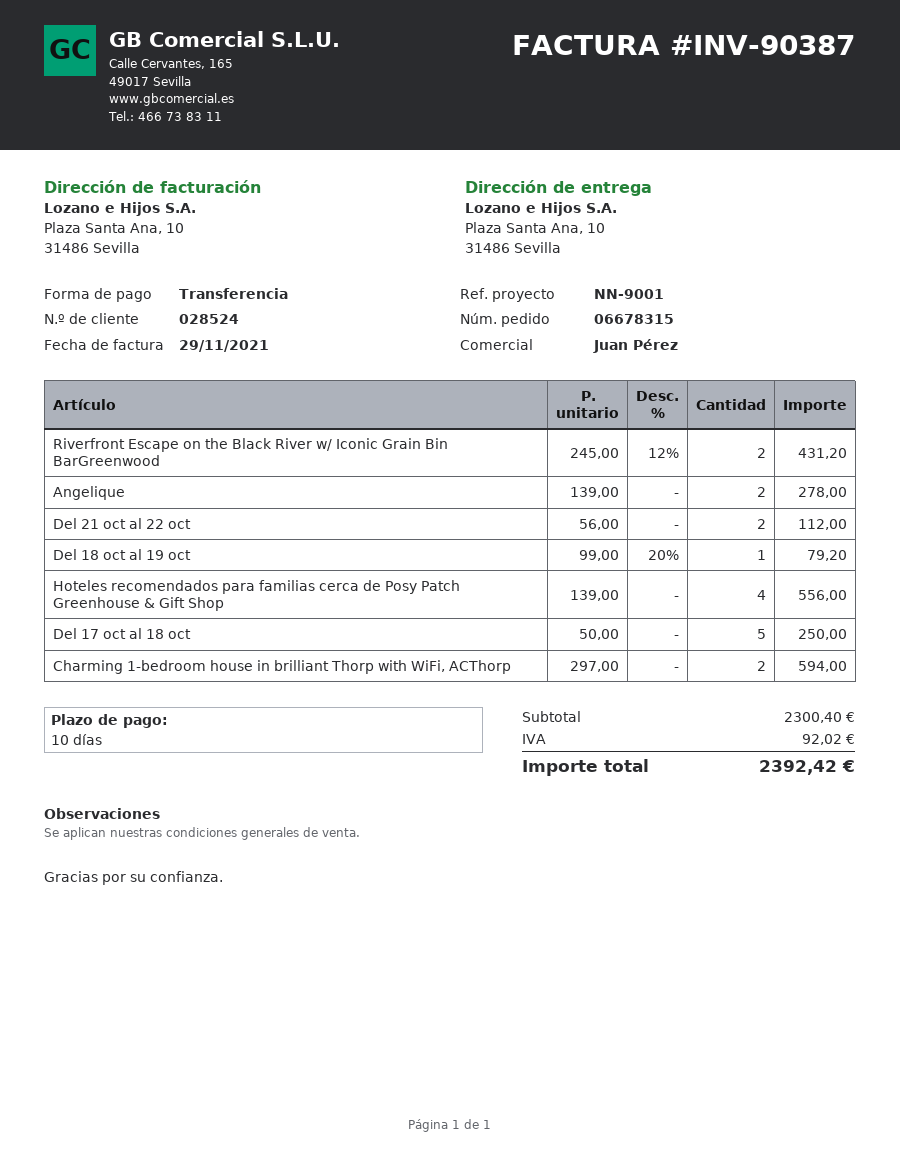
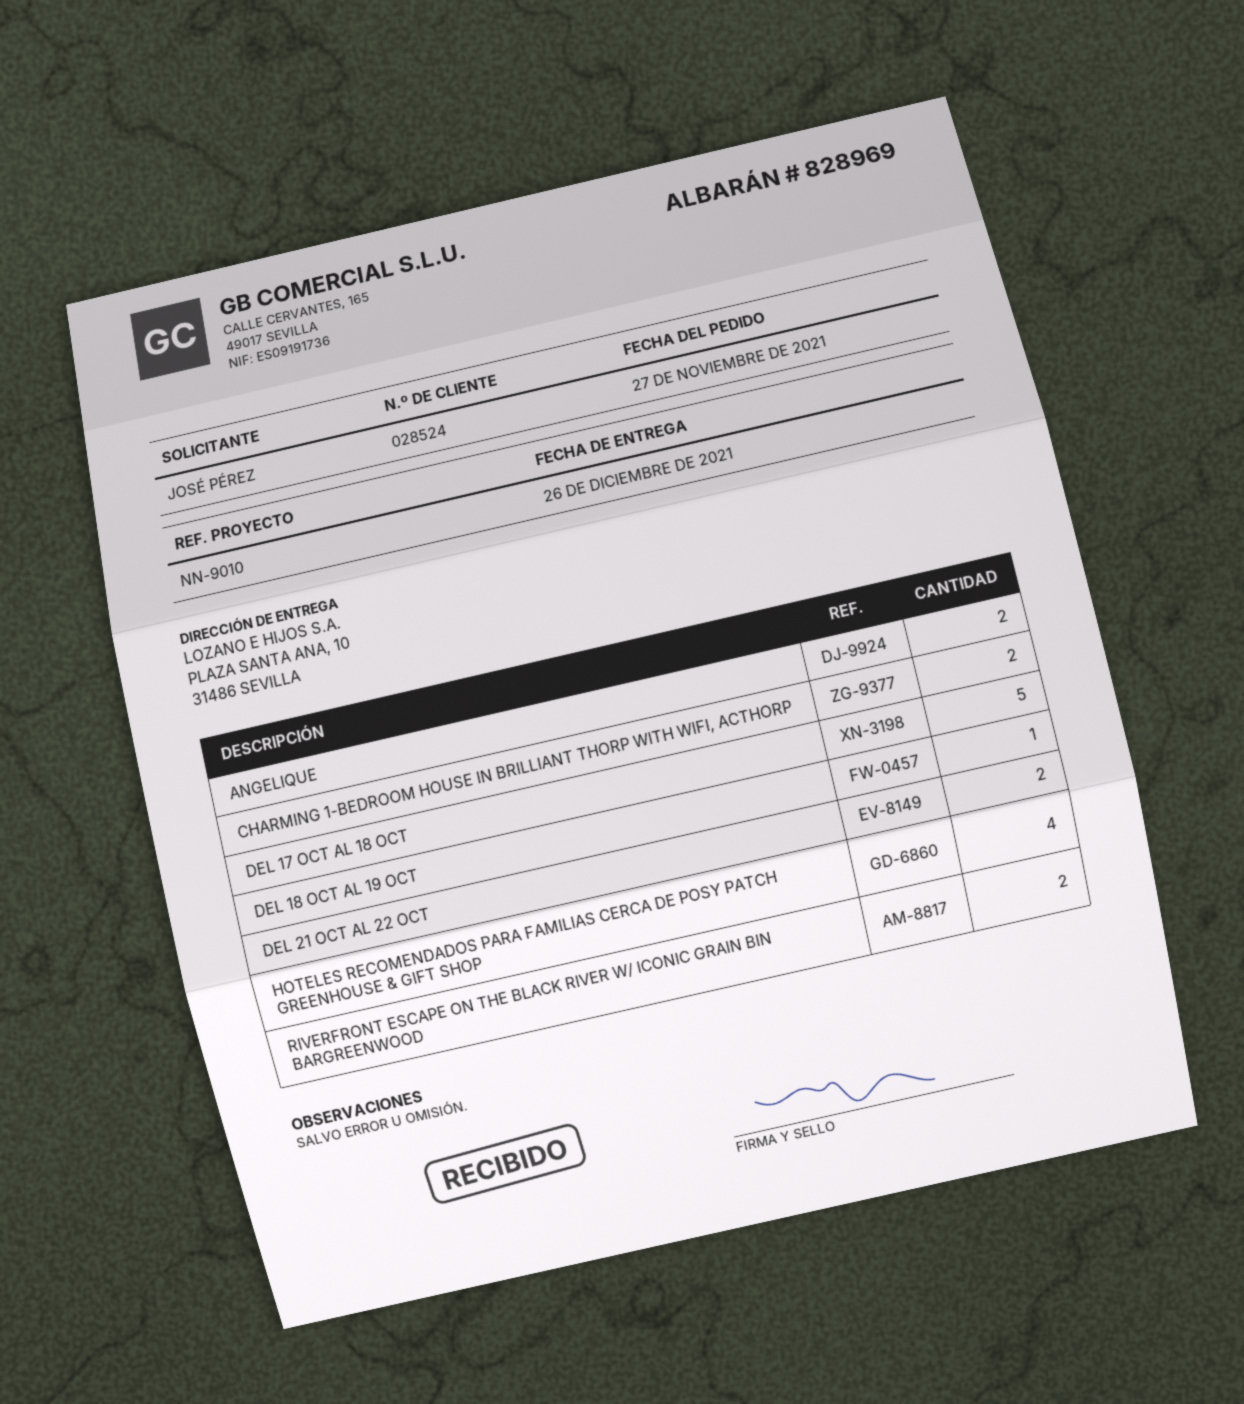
reference: NN-9001 -> NN-9010

